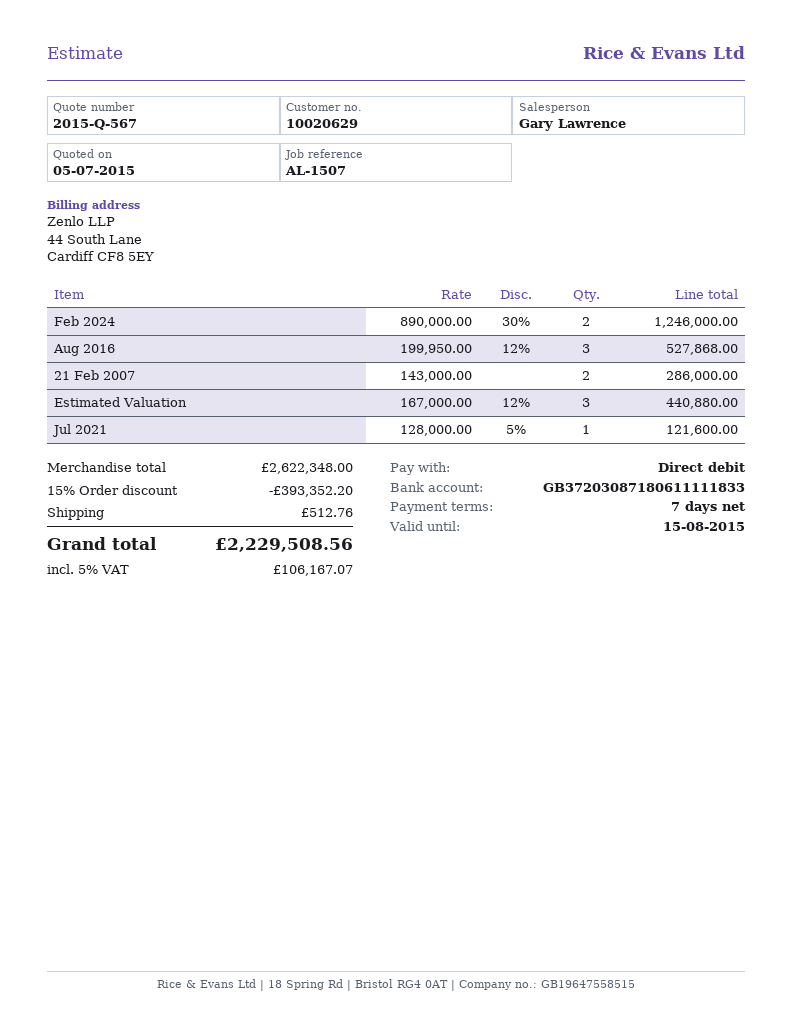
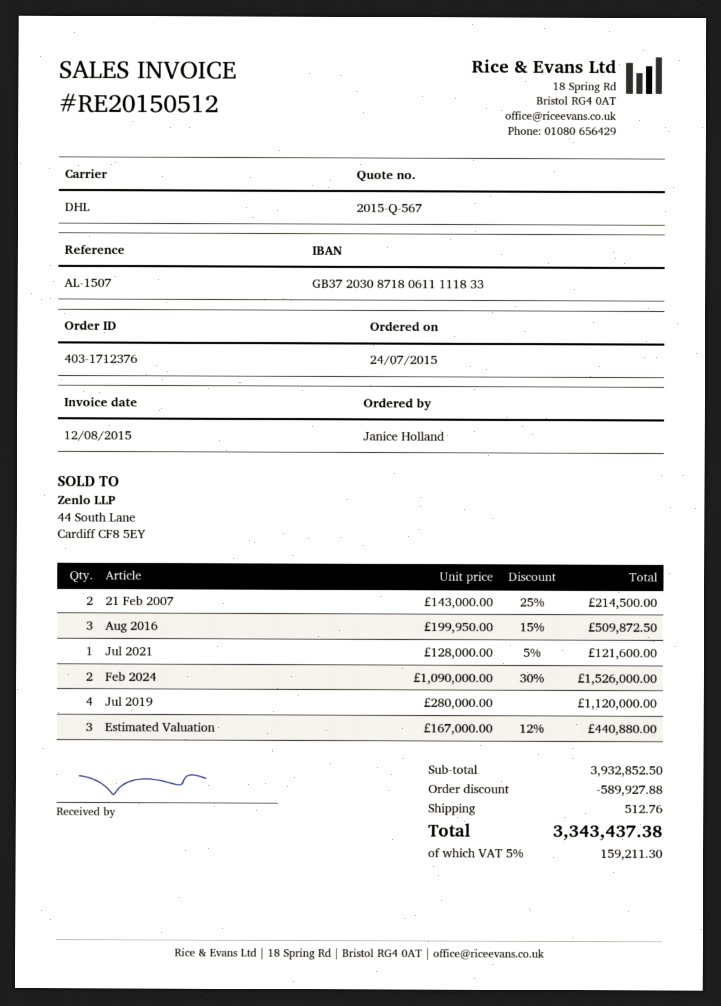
Feb 2024: 2 x 890000.00 - 30% = 1246000.00 -> 2 x 1090000.00 - 30% = 1526000.00
Aug 2016: 3 x 199950.00 - 12% = 527868.00 -> 3 x 199950.00 - 15% = 509872.50
21 Feb 2007: 2 x 143000.00 = 286000.00 -> 2 x 143000.00 - 25% = 214500.00
Jul 2019: none -> 4 x 280000.00 = 1120000.00
subtotal: 2622348.00 -> 3932852.50
discount: 393352.20 -> 589927.88
tax: 5% = 106167.07 -> 5% = 159211.30
total: 2229508.56 -> 3343437.38

